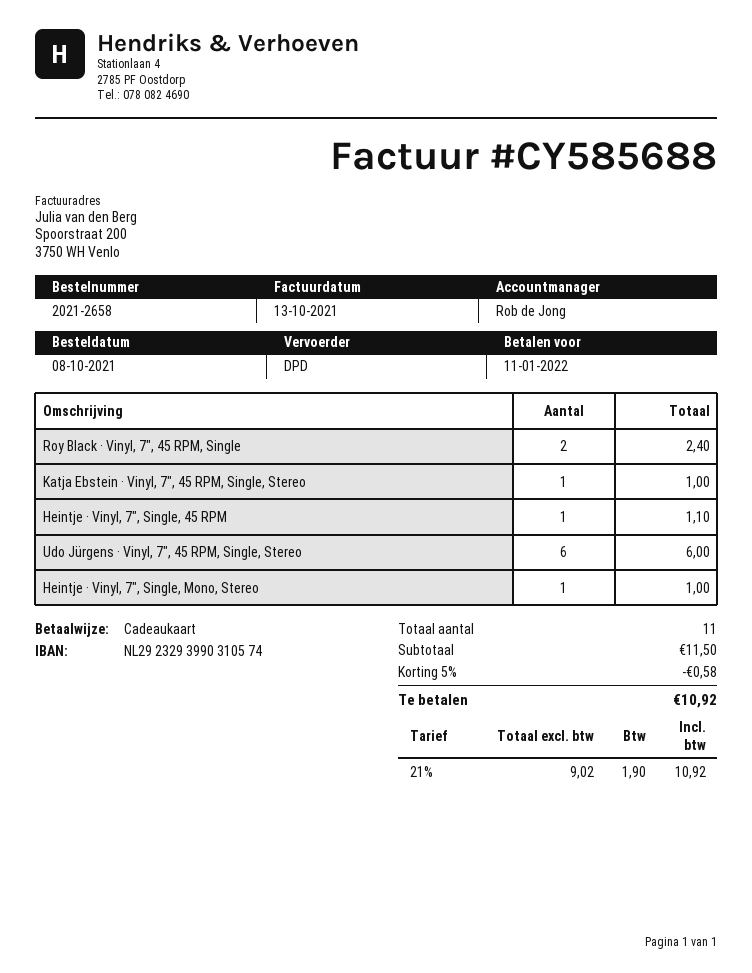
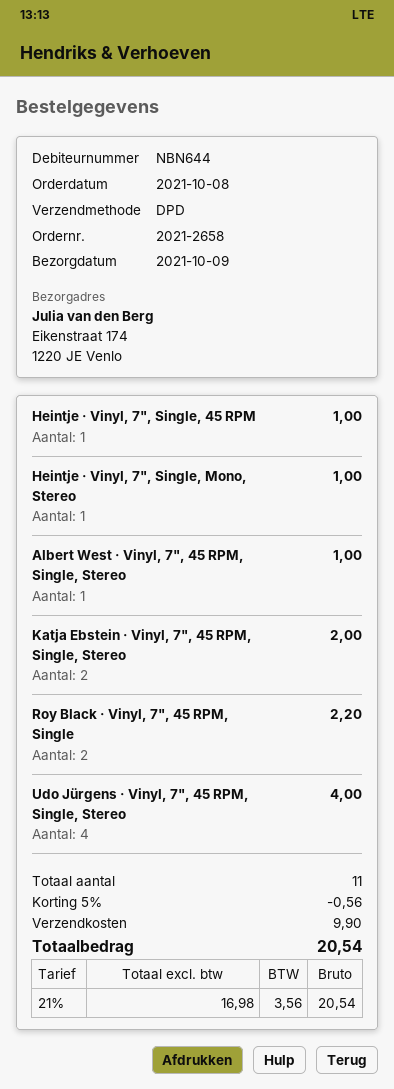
Roy Black · Vinyl, 7", 45 RPM, Single: 2 for 2.40 -> 2 for 2.20
Katja Ebstein · Vinyl, 7", 45 RPM, Single, Stereo: 1 for 1.00 -> 2 for 2.00
Heintje · Vinyl, 7", Single, 45 RPM: 1 for 1.10 -> 1 for 1.00
Udo Jürgens · Vinyl, 7", 45 RPM, Single, Stereo: 6 for 6.00 -> 4 for 4.00
Albert West · Vinyl, 7", 45 RPM, Single, Stereo: none -> 1 for 1.00
discount: 5% = 0.58 -> 5% = 0.56
shipping: none -> 9.90
net: 9.02 -> 16.98
tax: 21% = 1.90 -> 21% = 3.56
total: 10.92 -> 20.54

